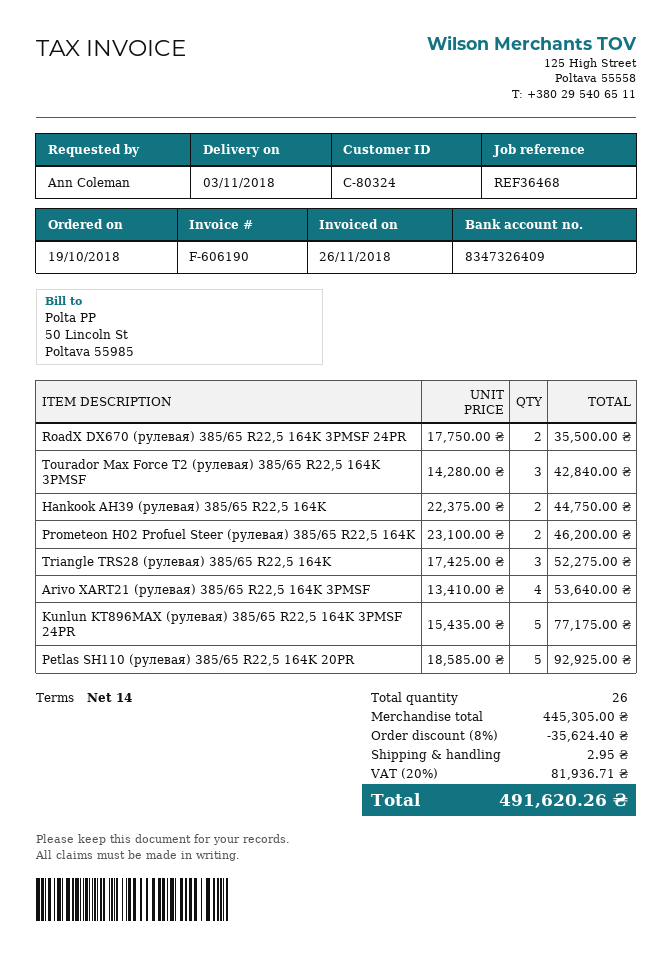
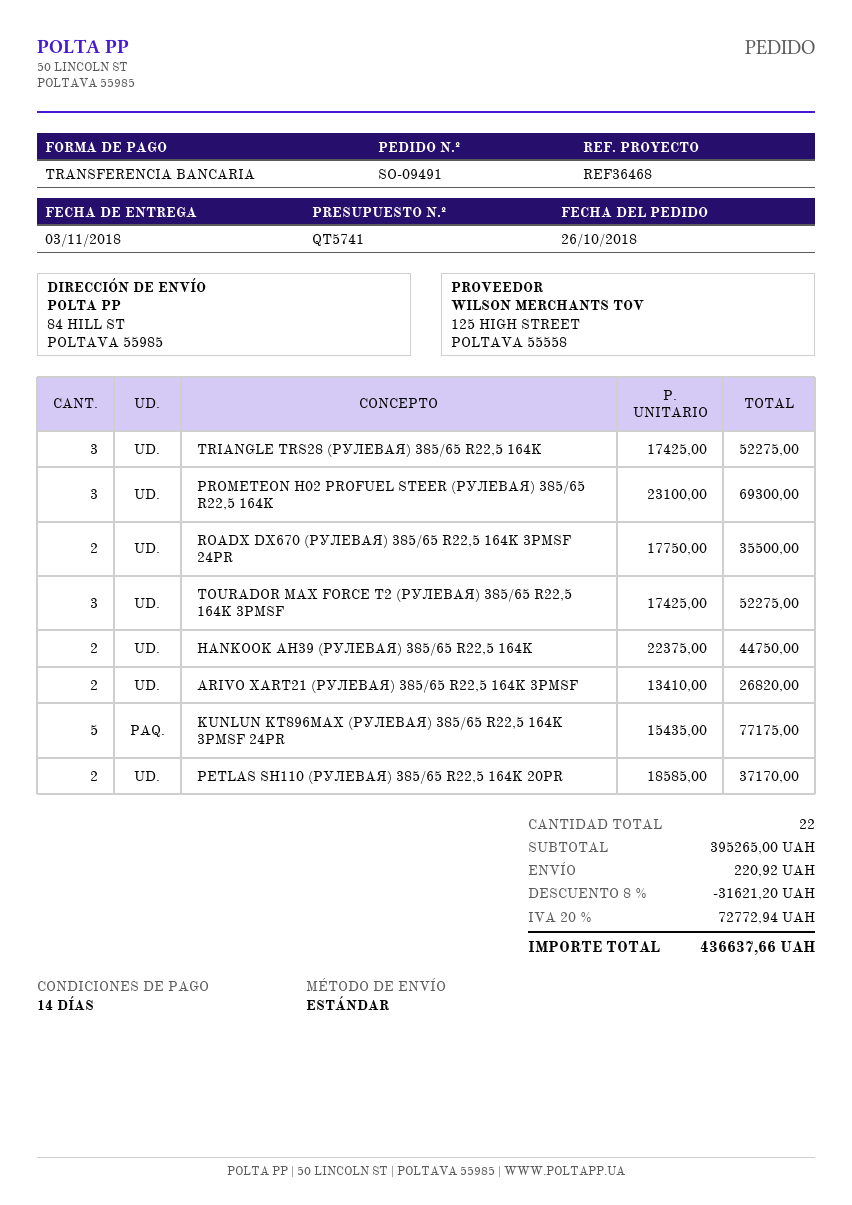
order date: 2018-10-19 -> 2018-10-26
Tourador Max Force T2 (рулевая) 385/65 R22,5 164K 3PMSF: 3 x 14280.00 = 42840.00 -> 3 x 17425.00 = 52275.00
Prometeon H02 Profuel Steer (рулевая) 385/65 R22,5 164K: 2 x 23100.00 = 46200.00 -> 3 x 23100.00 = 69300.00
Arivo XART21 (рулевая) 385/65 R22,5 164K 3PMSF: 4 x 13410.00 = 53640.00 -> 2 x 13410.00 = 26820.00
Petlas SH110 (рулевая) 385/65 R22,5 164K 20PR: 5 x 18585.00 = 92925.00 -> 2 x 18585.00 = 37170.00
total quantity: 26 -> 22
subtotal: 445305.00 -> 395265.00
discount: 8% = 35624.40 -> 8% = 31621.20
shipping: 2.95 -> 220.92
tax: 20% = 81936.71 -> 20% = 72772.94
total: 491620.26 -> 436637.66

